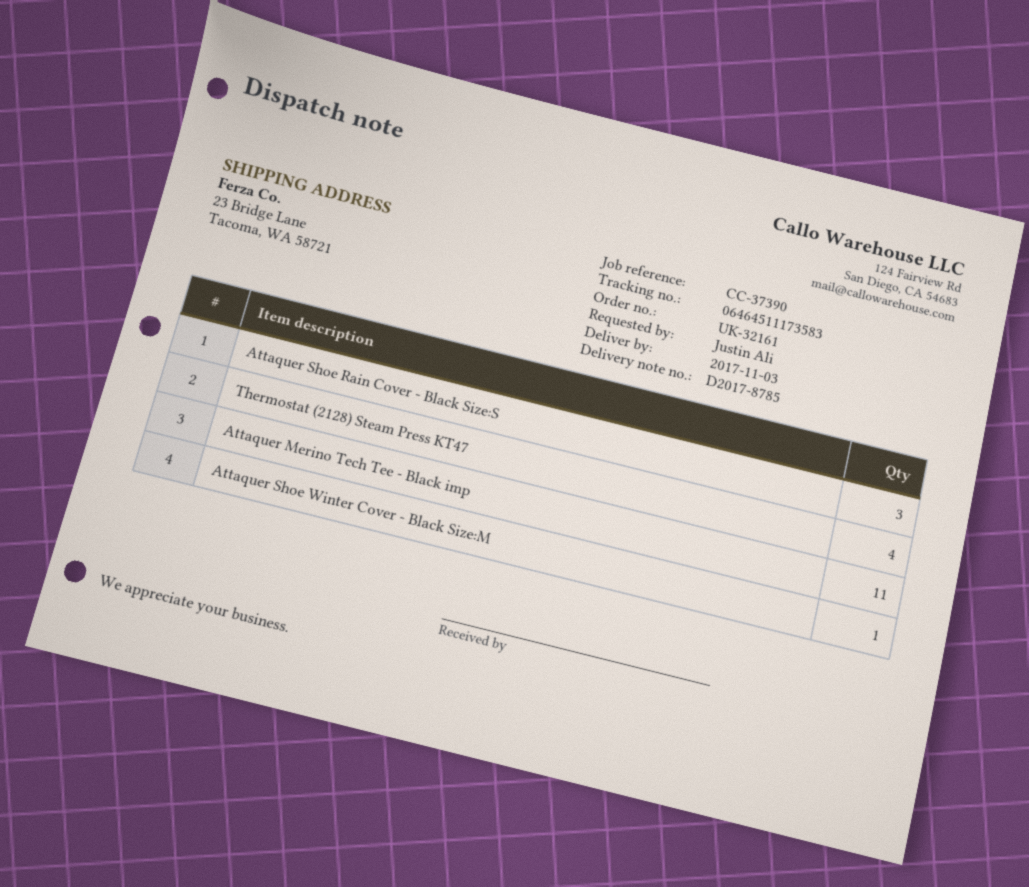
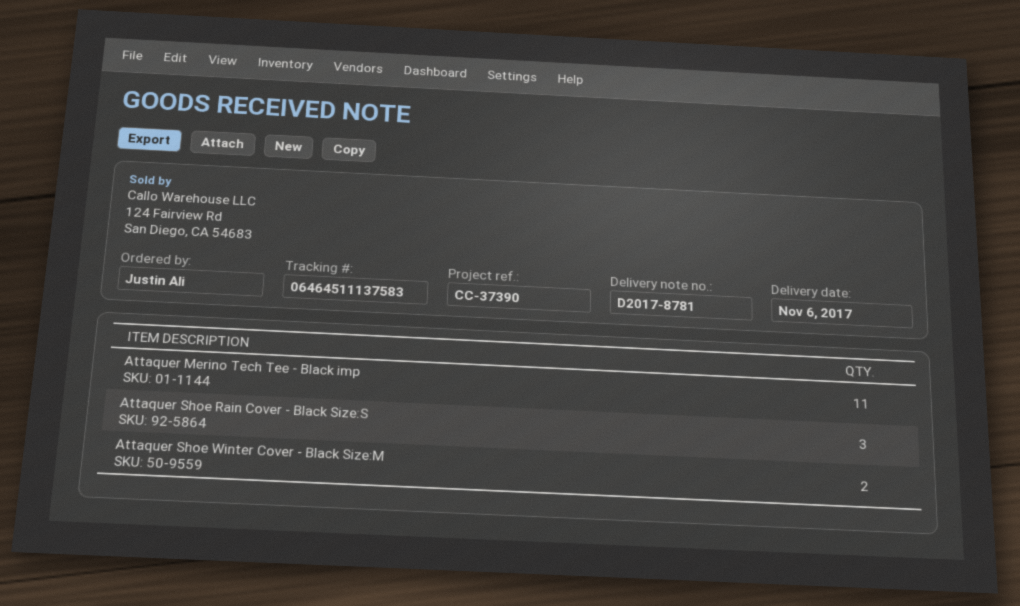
delivery note number: D2017-8785 -> D2017-8781
delivery date: 2017-11-03 -> 2017-11-06
tracking number: 06464511173583 -> 06464511137583
Thermostat (2128) Steam Press KT47: 4 -> none
Attaquer Shoe Winter Cover - Black Size:M: 1 -> 2

